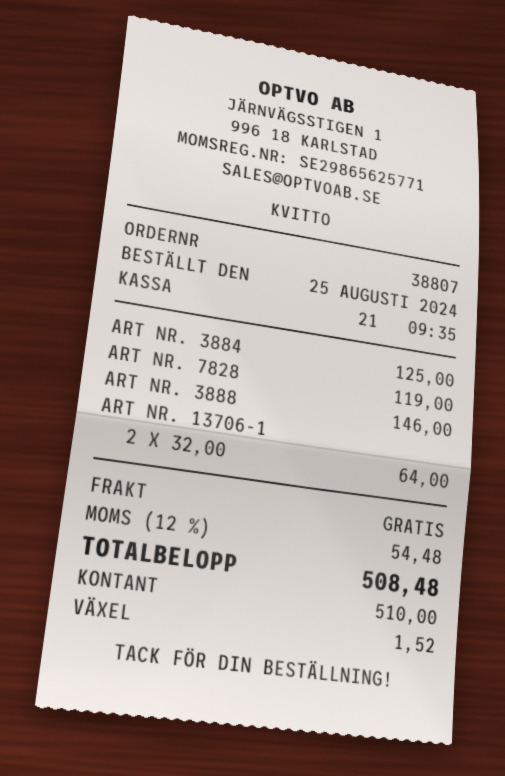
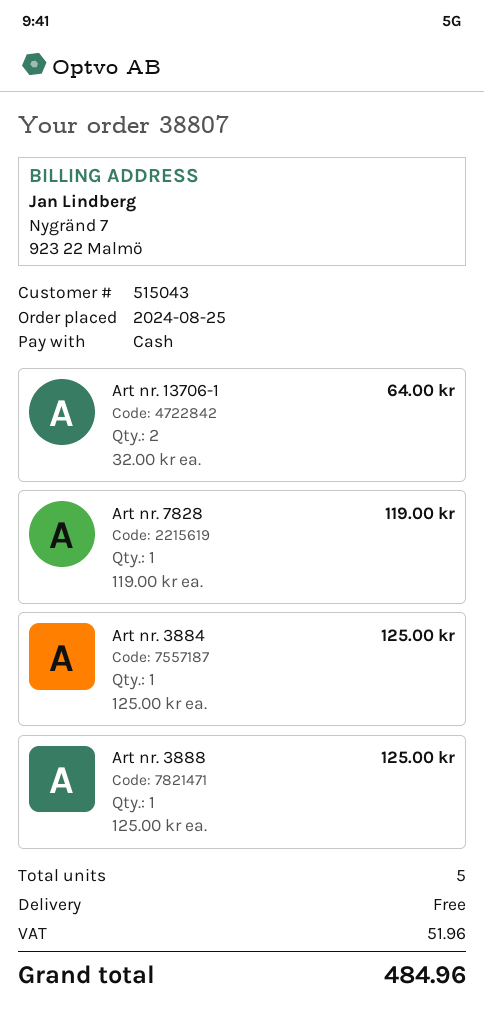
ART NR. 3888: 1 x 146.00 = 146.00 -> 1 x 125.00 = 125.00
tax: 54.48 -> 51.96
total: 508.48 -> 484.96

